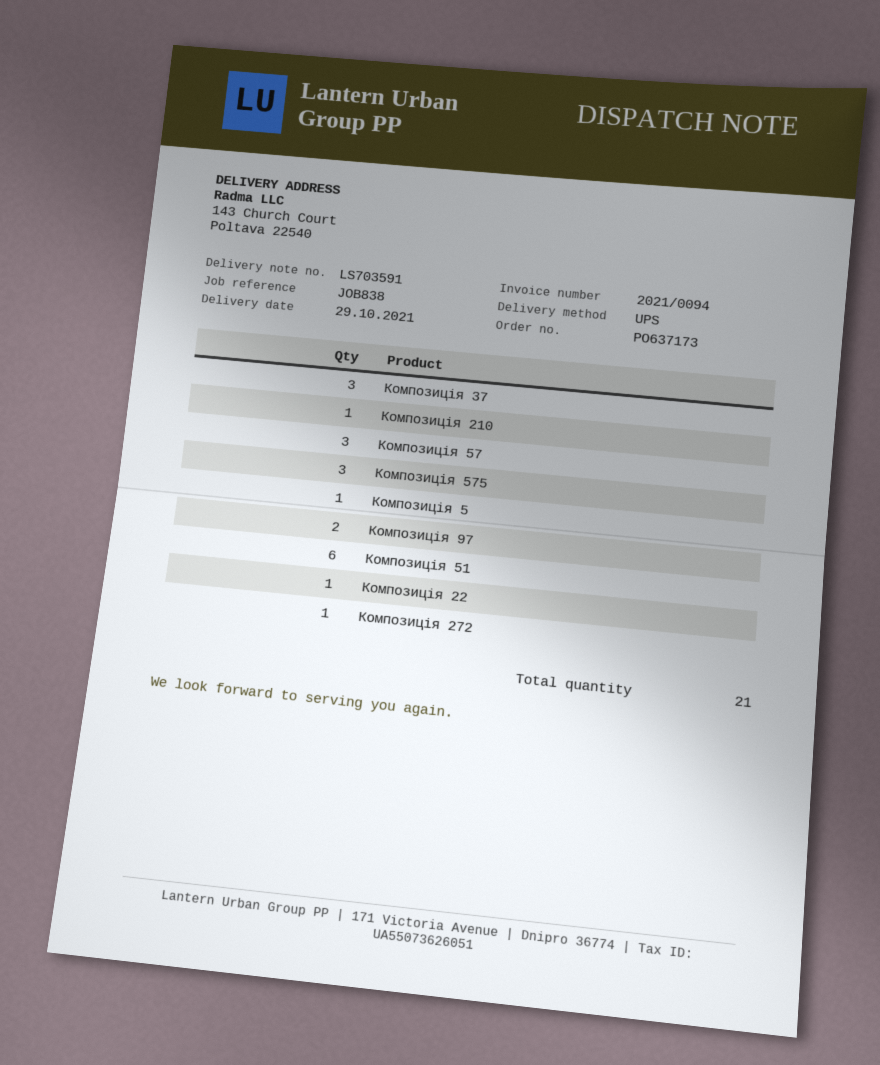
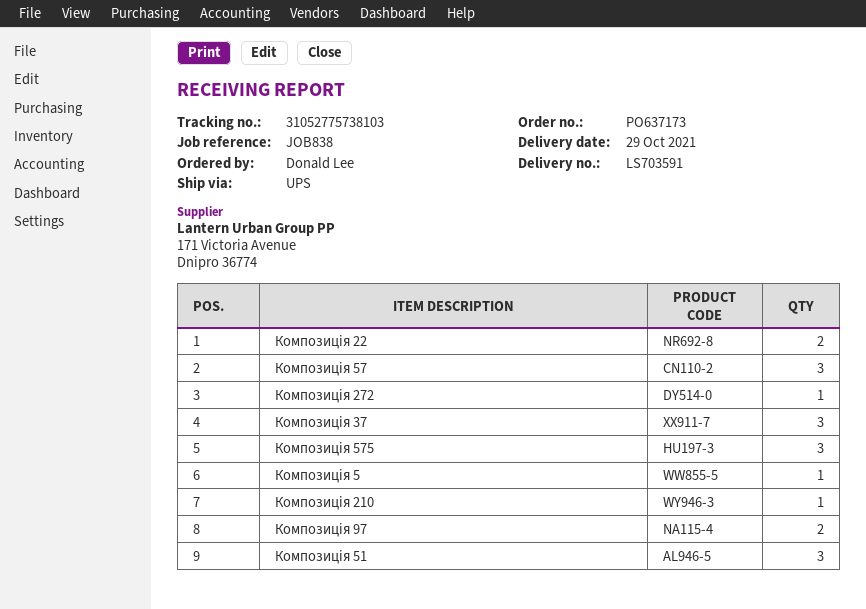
Композиція 51: 6 -> 3
Композиція 22: 1 -> 2

